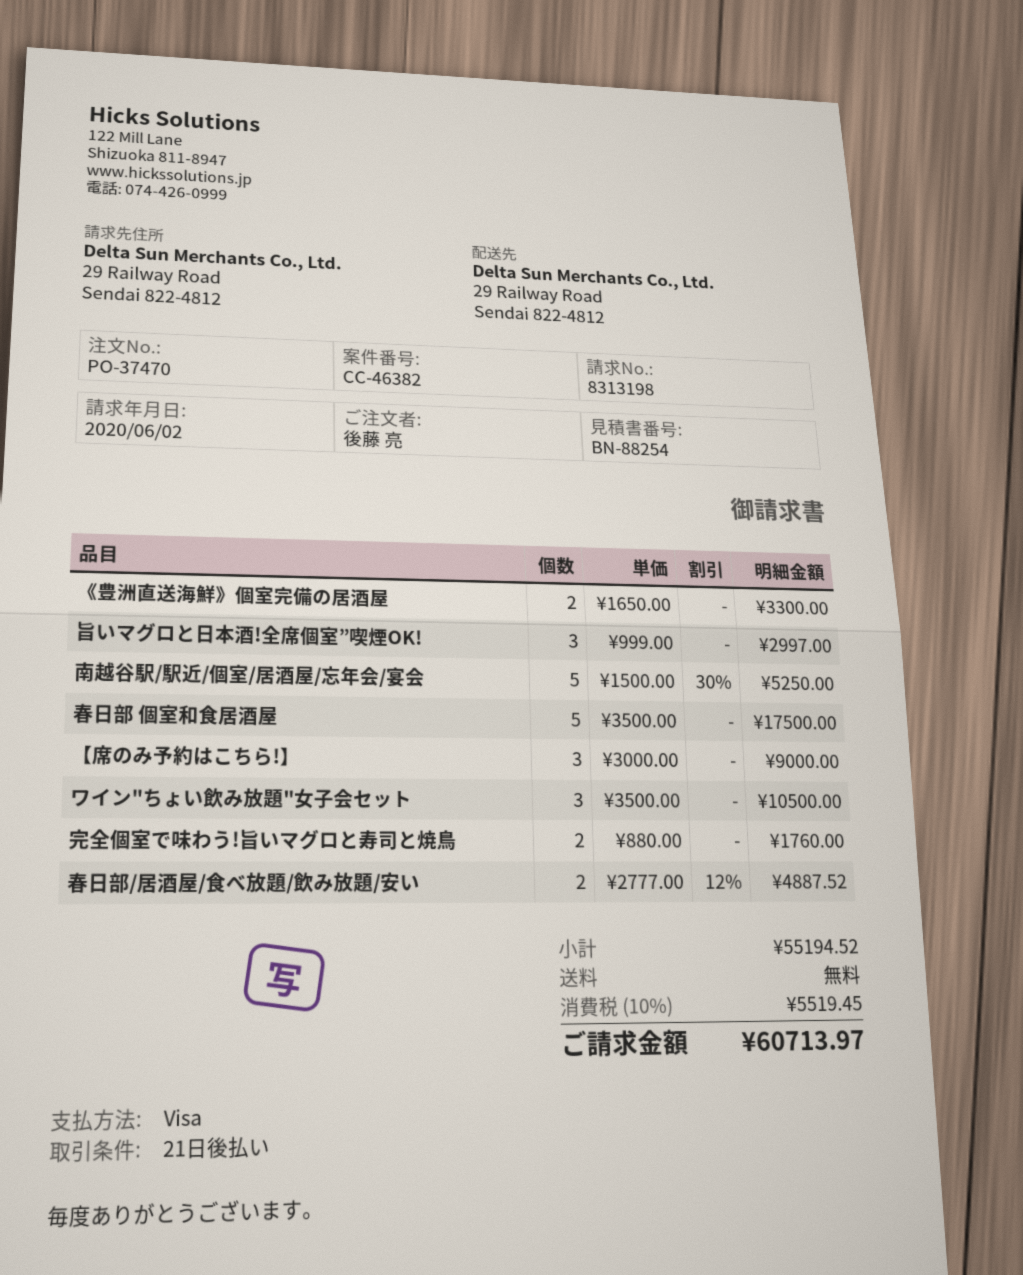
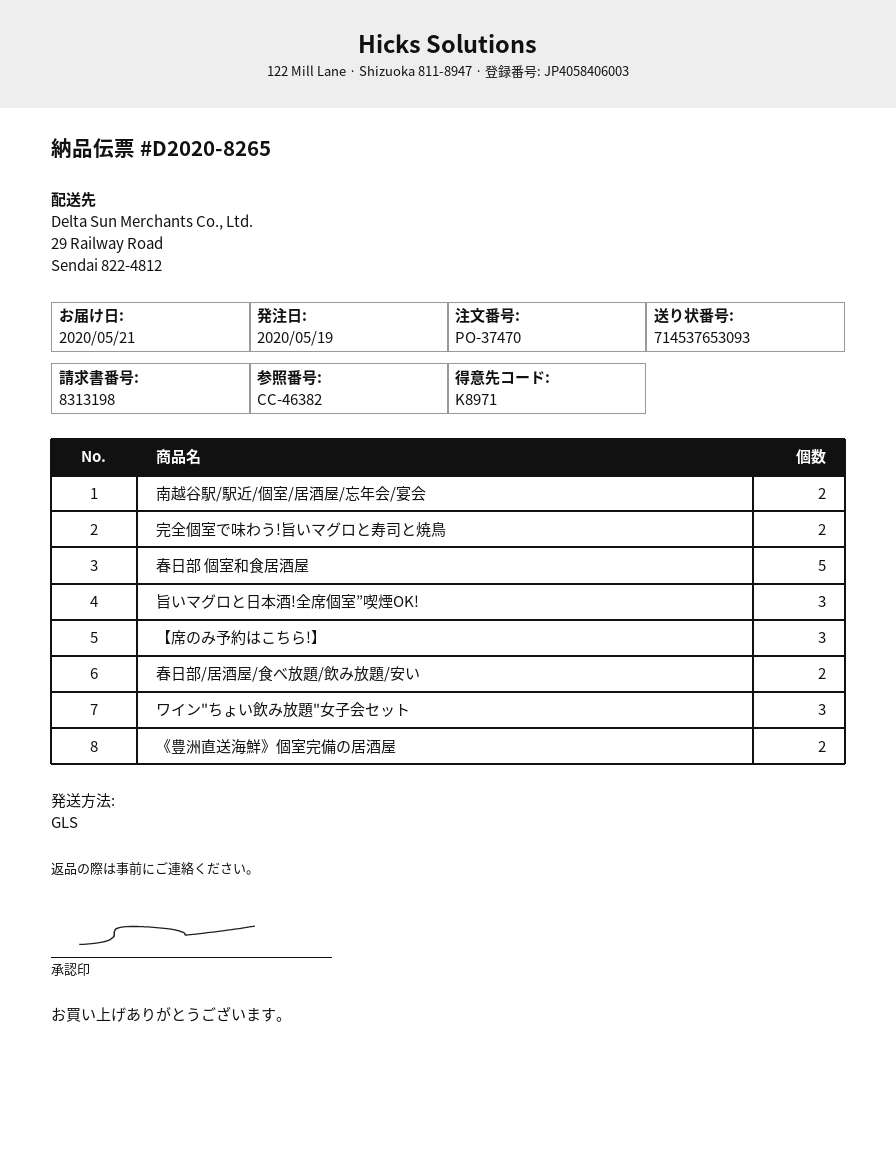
南越谷駅/駅近/個室/居酒屋/忘年会/宴会: 5 -> 2

